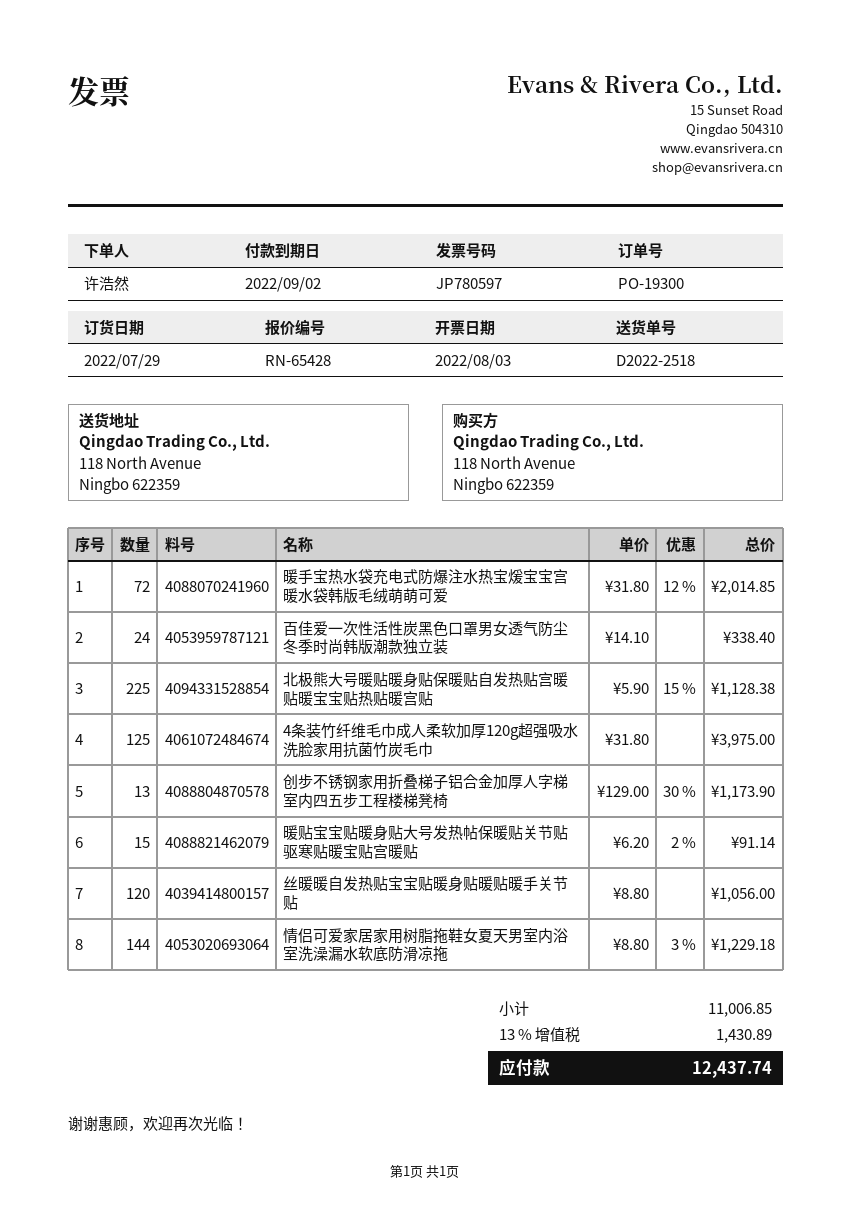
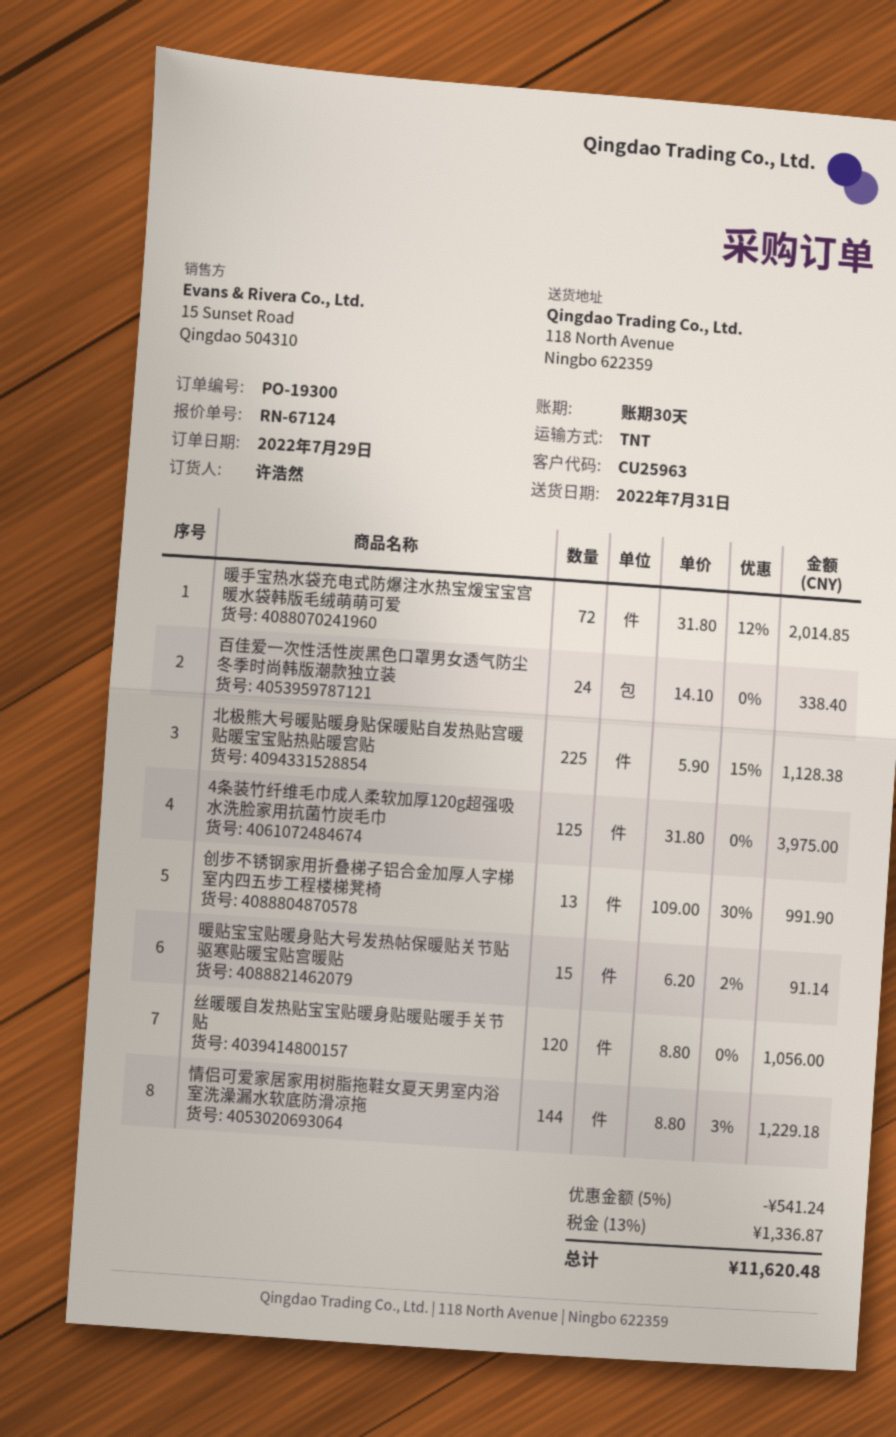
quote number: RN-65428 -> RN-67124
创步不锈钢家用折叠梯子铝合金加厚人字梯室内四五步工程楼梯凳椅: 13 x 129.00 - 30% = 1173.90 -> 13 x 109.00 - 30% = 991.90
discount: none -> 5% = 541.24
tax: 13% = 1430.89 -> 13% = 1336.87
total: 12437.74 -> 11620.48

